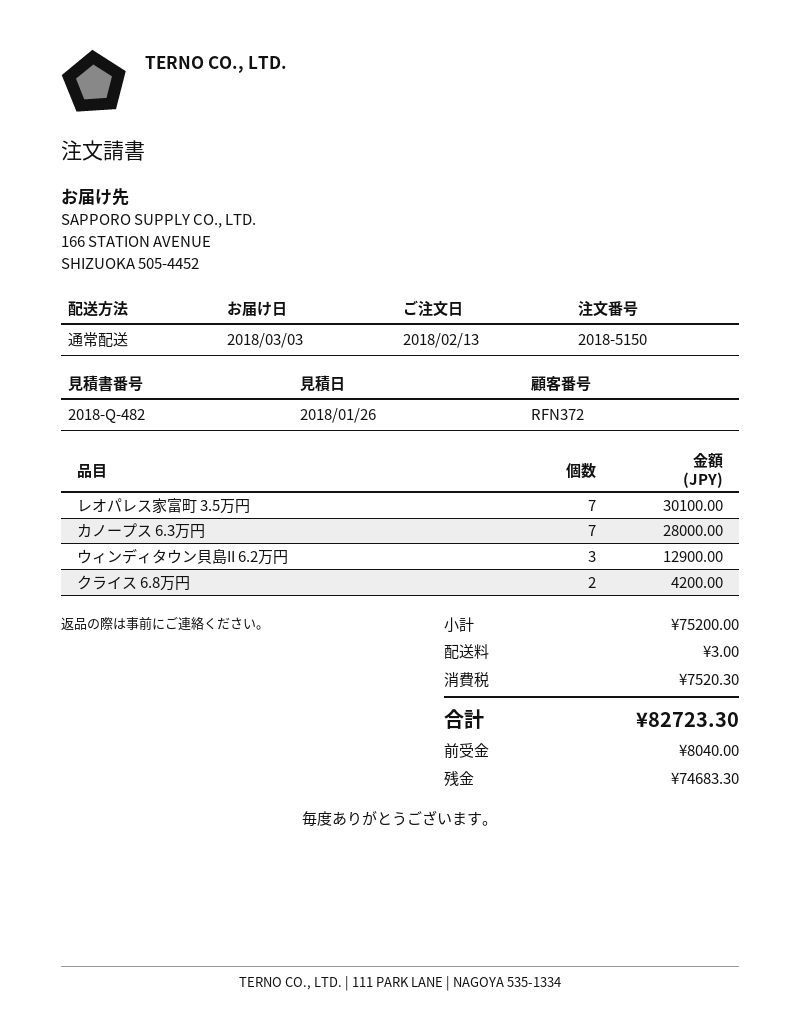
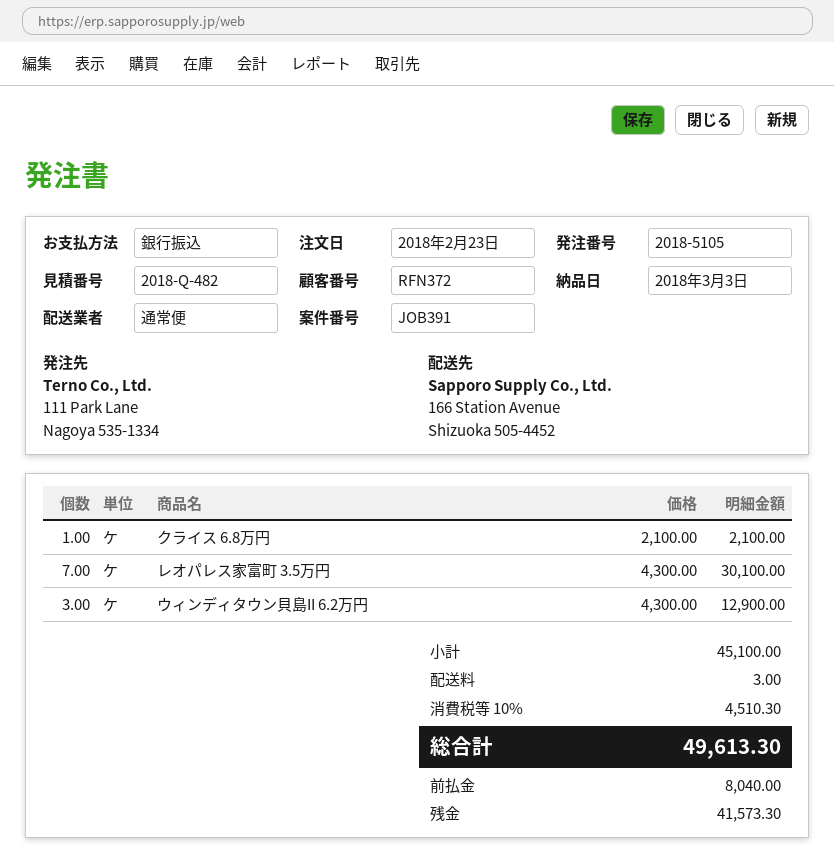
order number: 2018-5150 -> 2018-5105
order date: 2018-02-13 -> 2018-02-23
カノープス 6.3万円: 7 for 28000.00 -> none
クライス 6.8万円: 2 for 4200.00 -> 1 for 2100.00
subtotal: 75200.00 -> 45100.00
tax: 7520.30 -> 4510.30
total: 82723.30 -> 49613.30
balance: 74683.30 -> 41573.30

